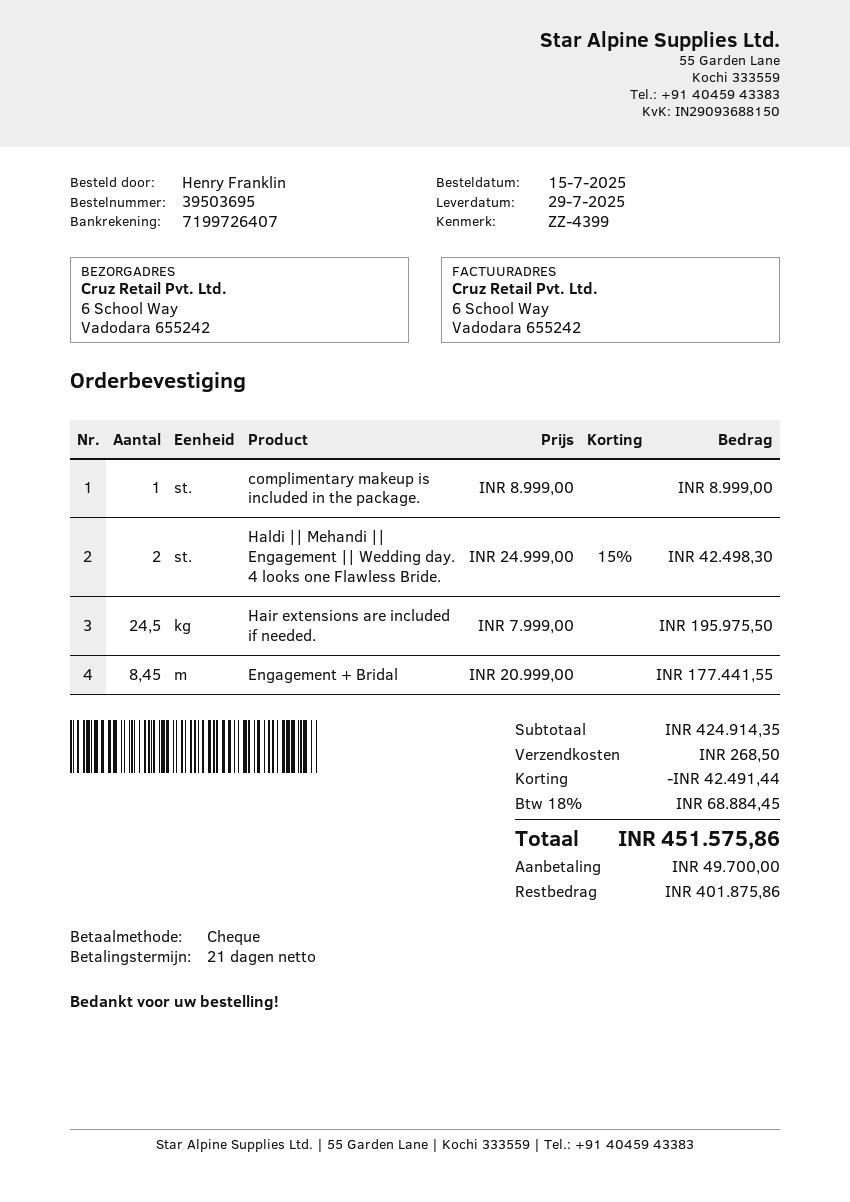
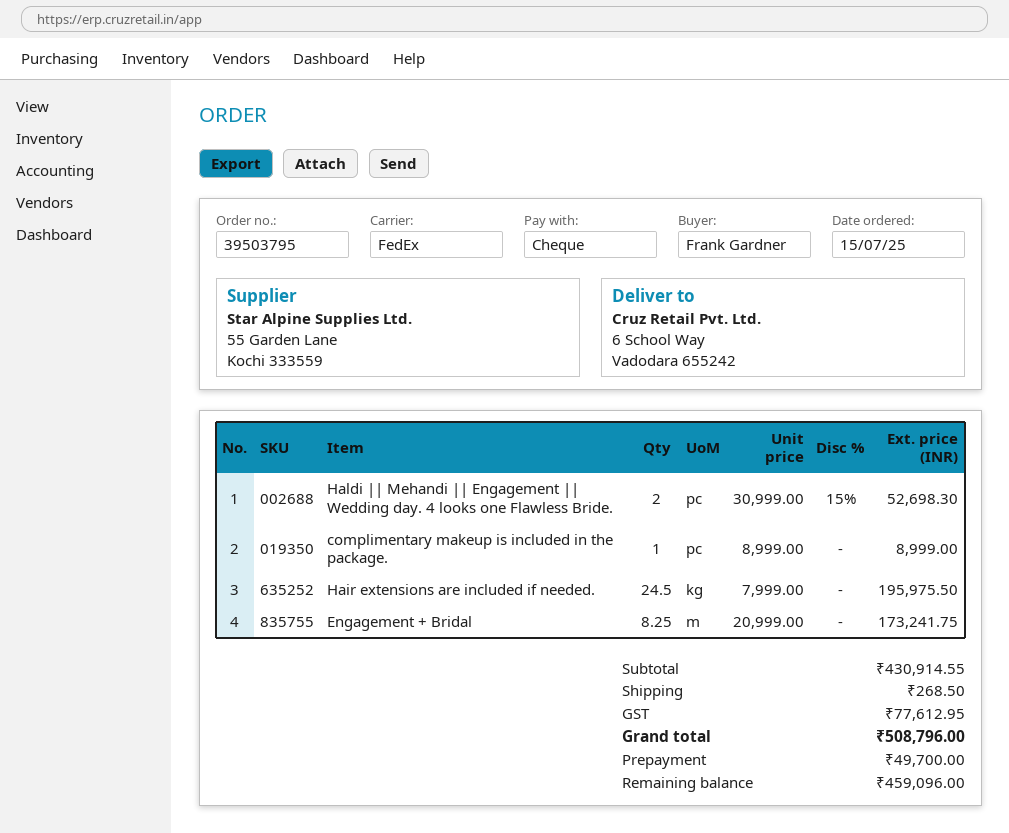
order number: 39503695 -> 39503795
ordered by: Henry Franklin -> Frank Gardner
Haldi || Mehandi || Engagement || Wedding day. 4 looks one Flawless Bride.: 2 x 24999.00 - 15% = 42498.30 -> 2 x 30999.00 - 15% = 52698.30
Engagement + Bridal: 8.45 x 20999.00 = 177441.55 -> 8.25 x 20999.00 = 173241.75
subtotal: 424914.35 -> 430914.55
discount: 42491.44 -> none
tax: 68884.45 -> 77612.95
total: 451575.86 -> 508796.00
balance: 401875.86 -> 459096.00

